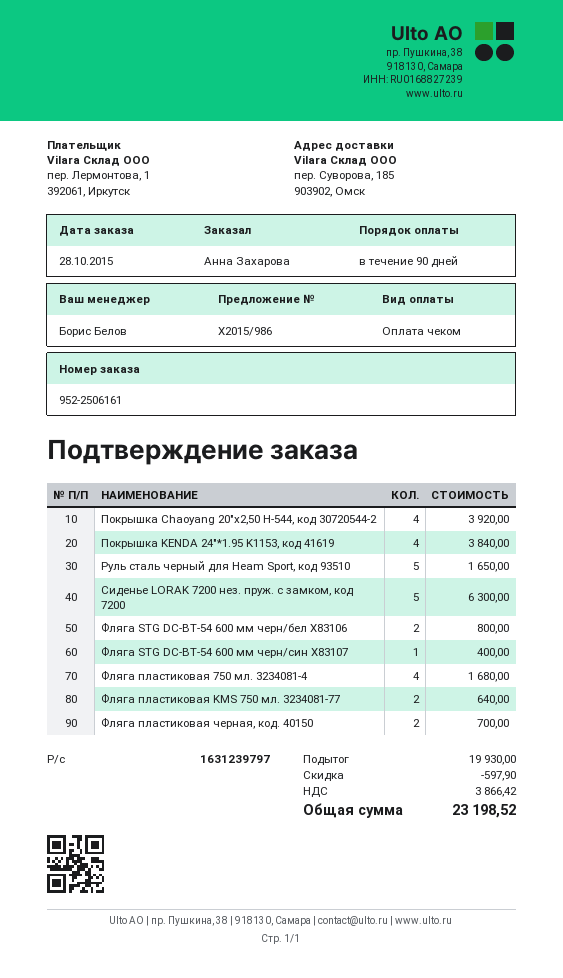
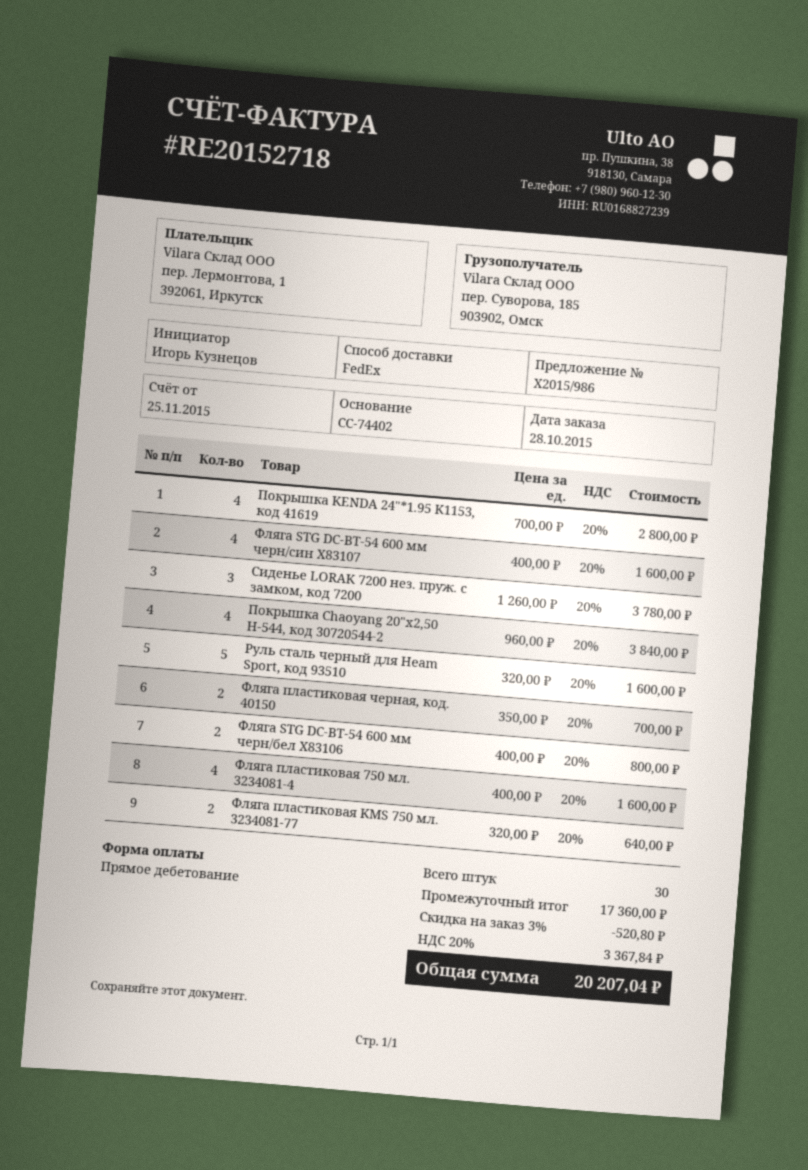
ordered by: Анна Захарова -> Игорь Кузнецов
payment method: cheque -> direct debit
Покрышка Chaoyang 20"x2,50 H-544, код 30720544-2: 4 for 3920.00 -> 4 for 3840.00
Покрышка KENDA 24"*1.95 K1153, код 41619: 4 for 3840.00 -> 4 for 2800.00
Руль сталь черный для Heam Sport, код 93510: 5 for 1650.00 -> 5 for 1600.00
Сиденье LORAK 7200 нез. пруж. с замком, код 7200: 5 for 6300.00 -> 3 for 3780.00
Фляга STG DC-BT-54 600 мм черн/син X83107: 1 for 400.00 -> 4 for 1600.00
Фляга пластиковая 750 мл. 3234081-4: 4 for 1680.00 -> 4 for 1600.00
subtotal: 19930.00 -> 17360.00
discount: 597.90 -> 520.80
tax: 3866.42 -> 3367.84
total: 23198.52 -> 20207.04

